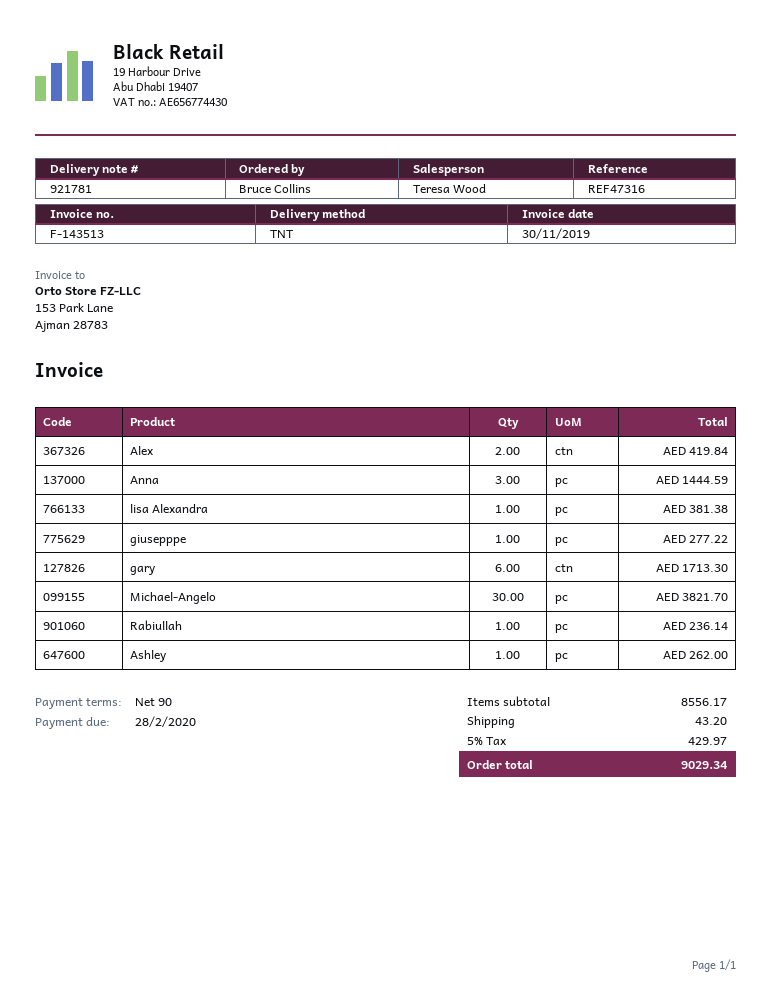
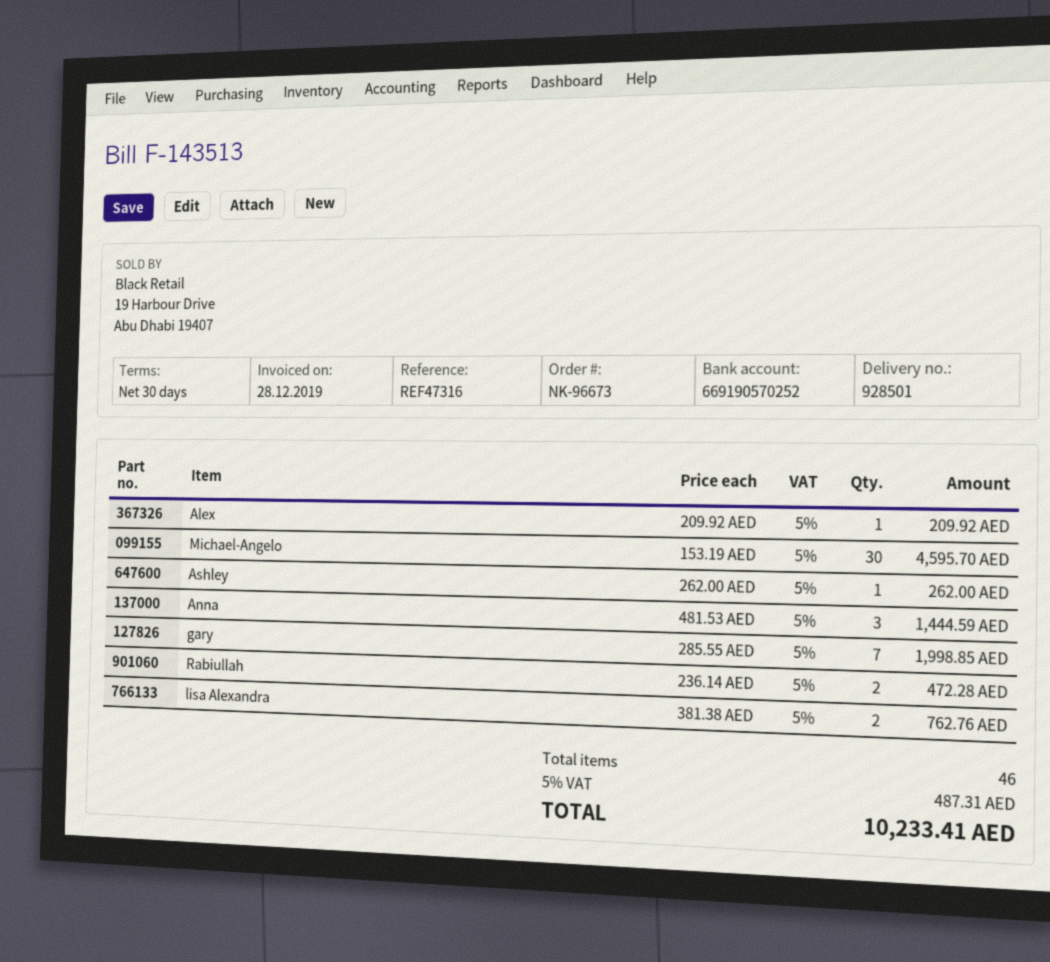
delivery note number: 921781 -> 928501
invoice date: 2019-11-30 -> 2019-12-28
payment terms: 90 days -> 30 days
Alex: 2 for 419.84 -> 1 for 209.92
lisa Alexandra: 1 for 381.38 -> 2 for 762.76
giusepppe: 1 for 277.22 -> none
gary: 6 for 1713.30 -> 7 for 1998.85
Michael-Angelo: 30 for 3821.70 -> 30 for 4595.70
Rabiullah: 1 for 236.14 -> 2 for 472.28
shipping: 43.20 -> none
tax: 5% = 429.97 -> 5% = 487.31
total: 9029.34 -> 10233.41

